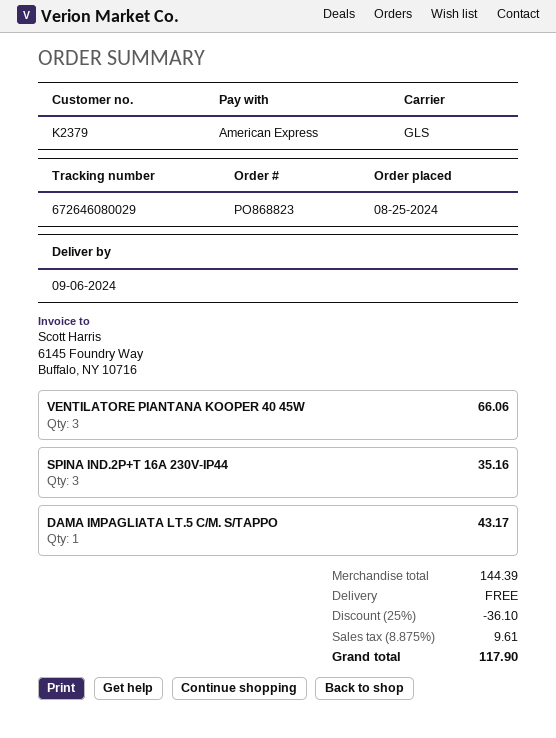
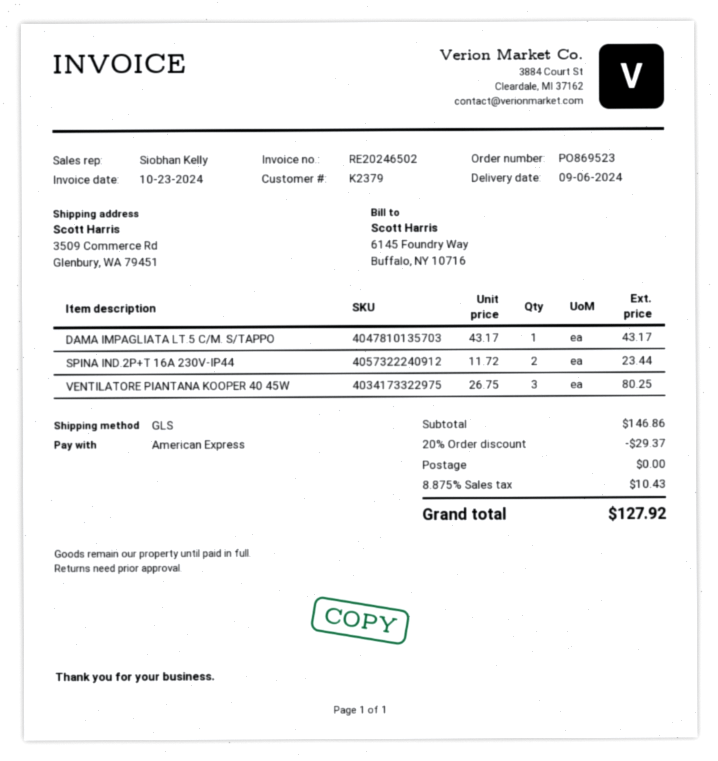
order number: PO868823 -> PO869523
VENTILATORE PIANTANA KOOPER 40 45W: 3 for 66.06 -> 3 for 80.25
SPINA IND.2P+T 16A 230V-IP44: 3 for 35.16 -> 2 for 23.44
subtotal: 144.39 -> 146.86
discount: 25% = 36.10 -> 20% = 29.37
tax: 8.875% = 9.61 -> 8.875% = 10.43
total: 117.90 -> 127.92

